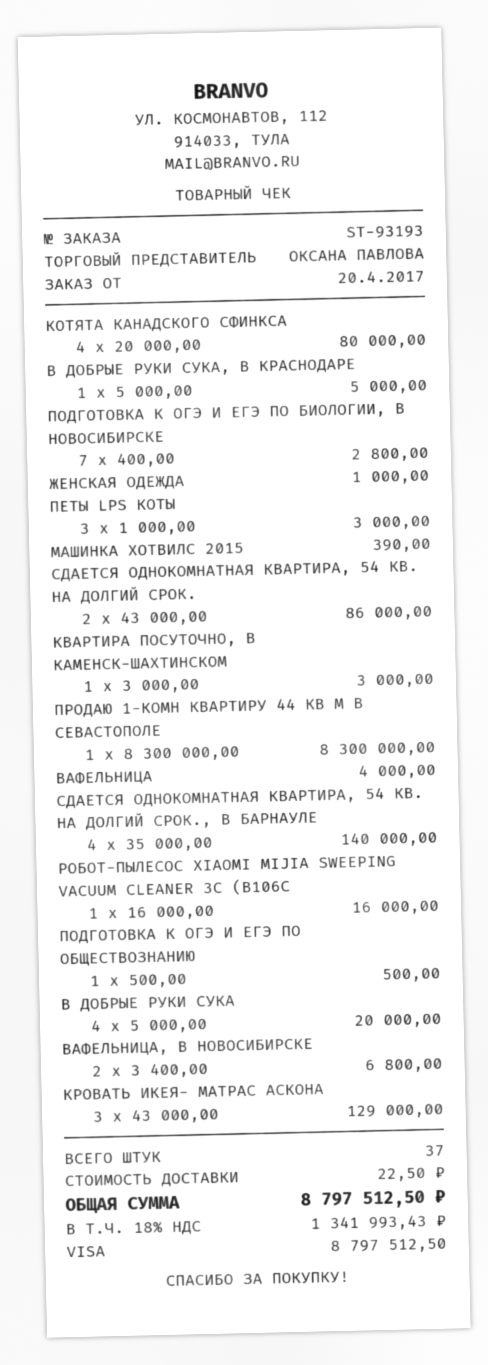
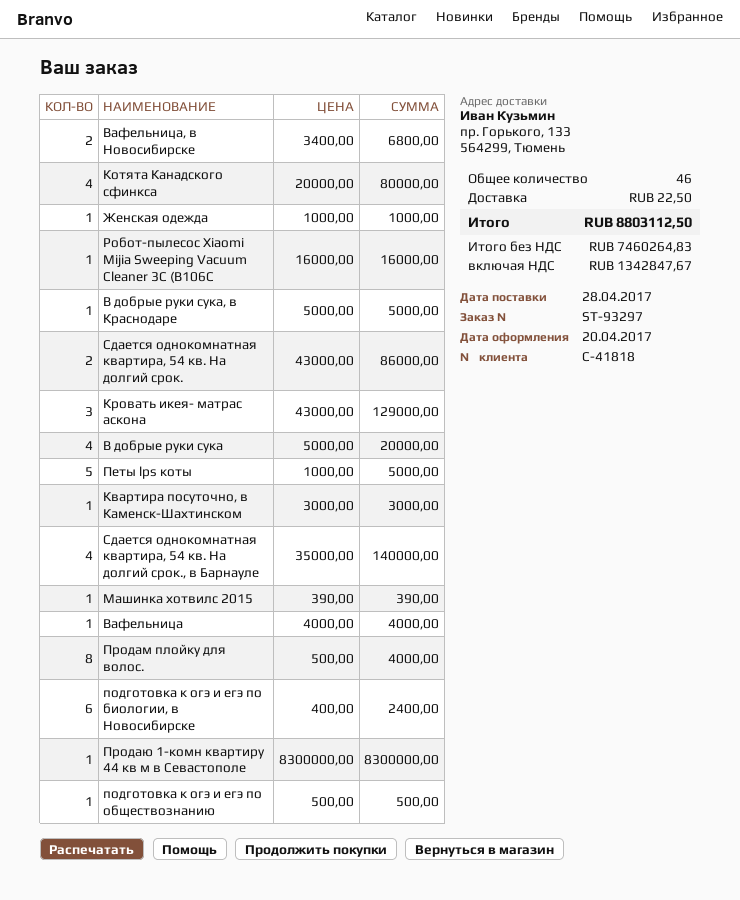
order number: ST-93193 -> ST-93297
ПОДГОТОВКА К ОГЭ И ЕГЭ ПО БИОЛОГИИ, В НОВОСИБИРСКЕ: 7 x 400.00 = 2800.00 -> 6 x 400.00 = 2400.00
ПЕТЫ LPS КОТЫ: 3 x 1000.00 = 3000.00 -> 5 x 1000.00 = 5000.00
Продам плойку для волос.: none -> 8 x 500.00 = 4000.00
total quantity: 37 -> 46
tax: 1341993.43 -> 1342847.67
total: 8797512.50 -> 8803112.50

